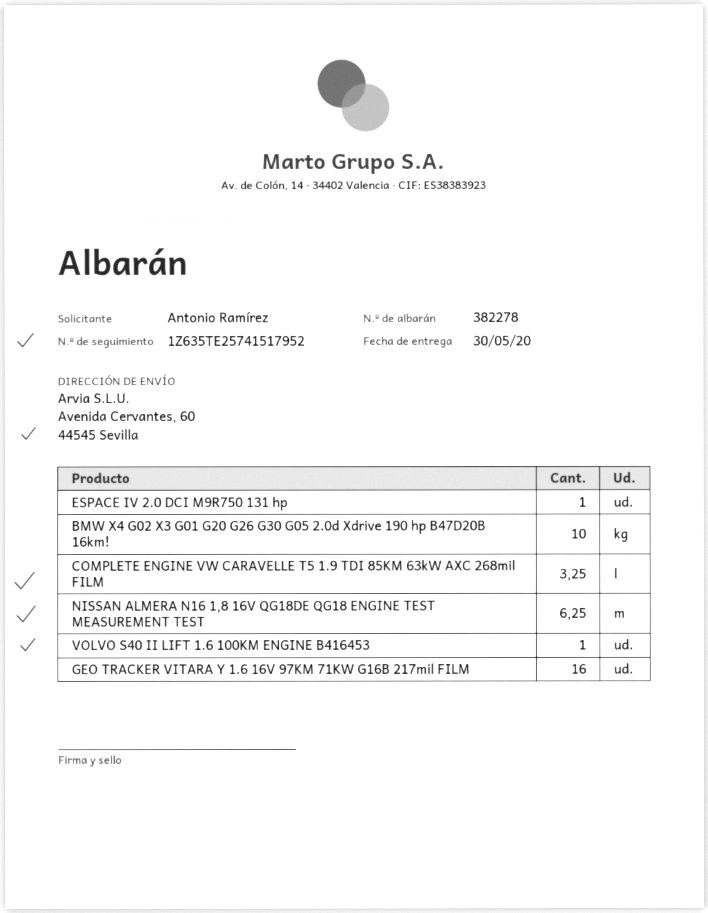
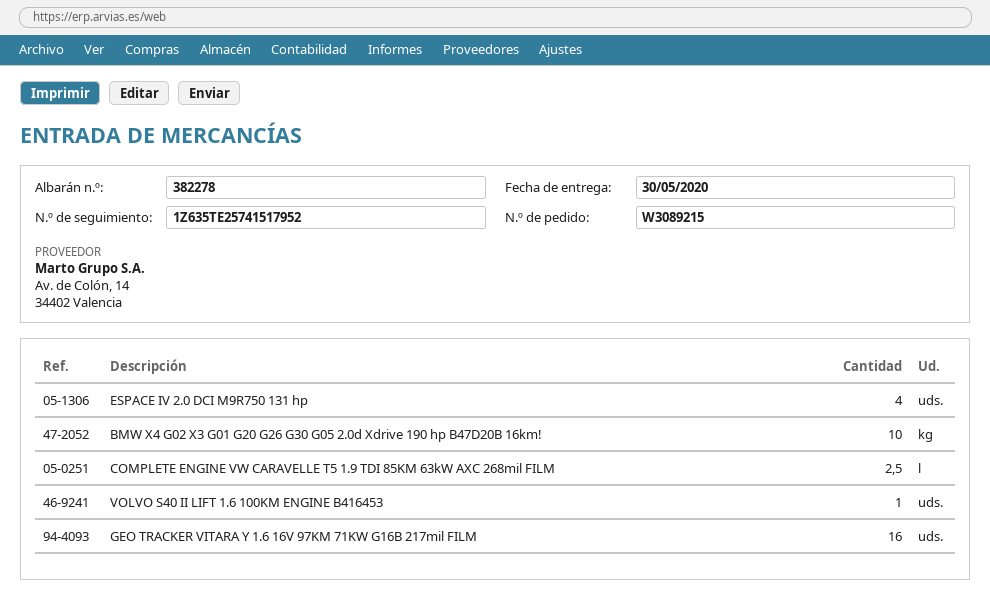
ESPACE IV 2.0 DCI M9R750 131 hp: 1 -> 4
COMPLETE ENGINE VW CARAVELLE T5 1.9 TDI 85KM 63kW AXC 268mil FILM: 3.25 -> 2.5
NISSAN ALMERA N16 1,8 16V QG18DE QG18 ENGINE TEST MEASUREMENT TEST: 6.25 -> none

